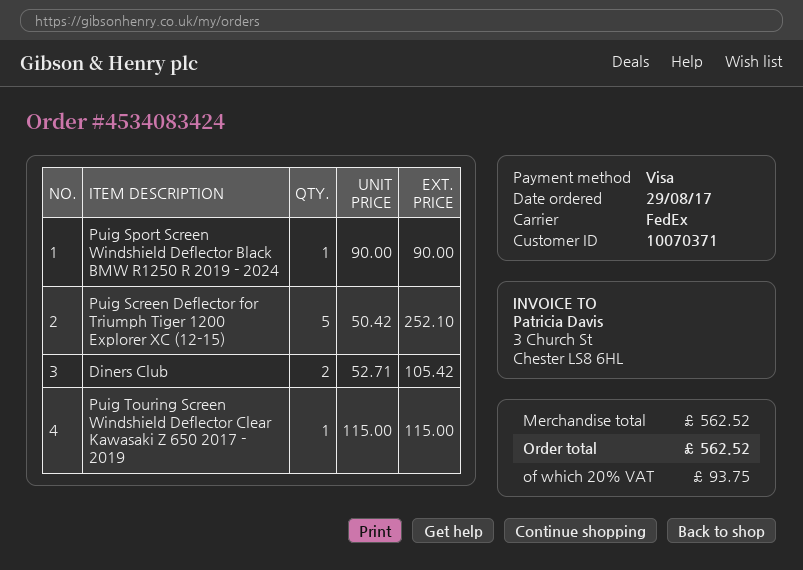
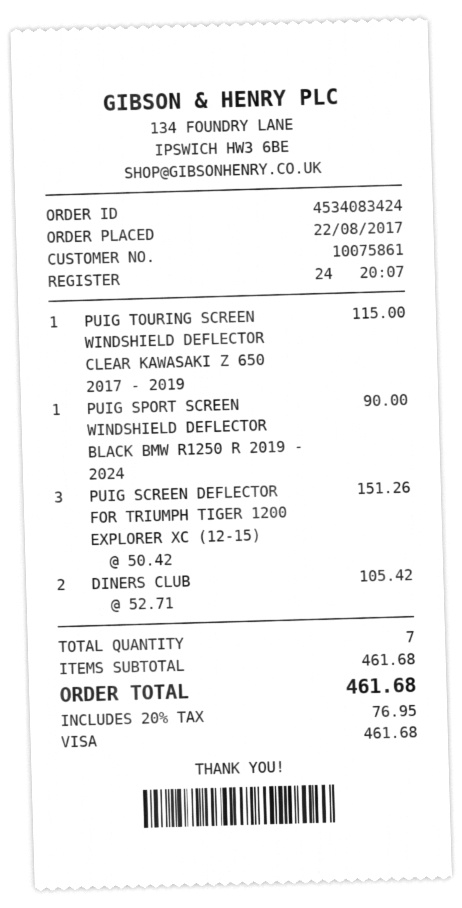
order date: 2017-08-29 -> 2017-08-22
customer number: 10070371 -> 10075861
Puig Screen Deflector for Triumph Tiger 1200 Explorer XC (12-15): 5 x 50.42 = 252.10 -> 3 x 50.42 = 151.26
subtotal: 562.52 -> 461.68
tax: 20% = 93.75 -> 20% = 76.95
total: 562.52 -> 461.68

